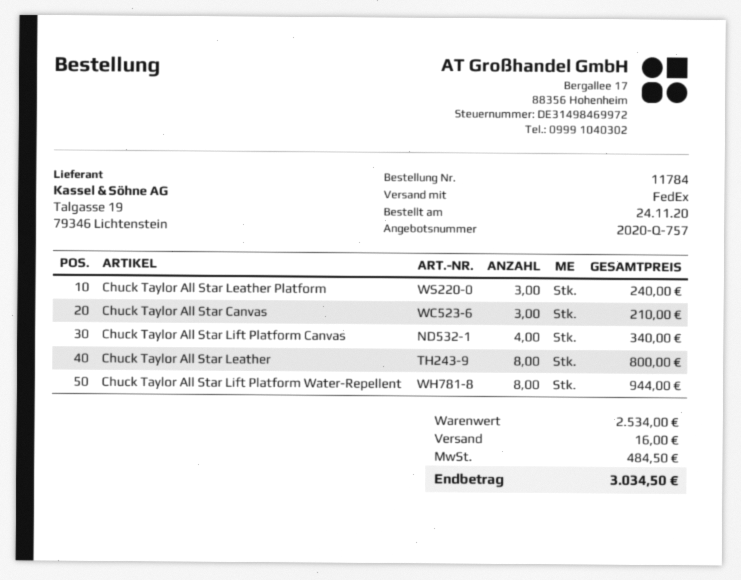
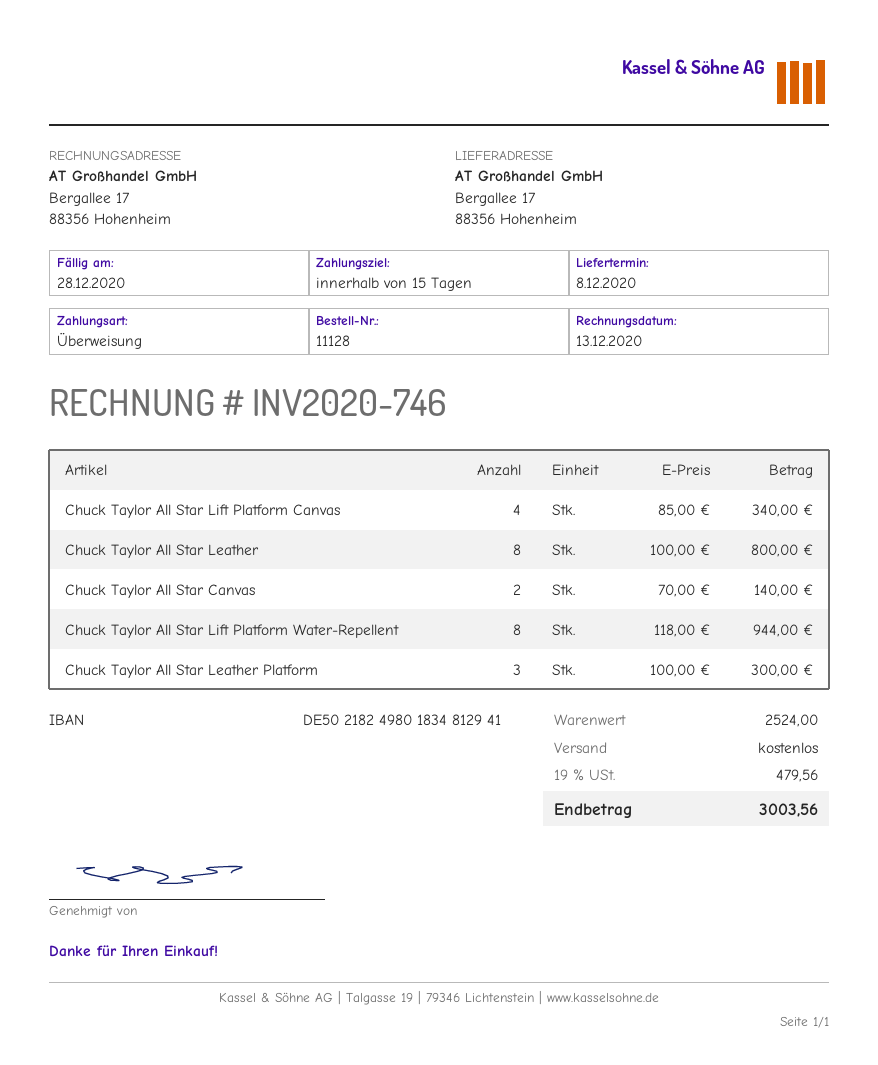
order number: 11784 -> 11128
Chuck Taylor All Star Leather Platform: 3 for 240.00 -> 3 for 300.00
Chuck Taylor All Star Canvas: 3 for 210.00 -> 2 for 140.00
subtotal: 2534.00 -> 2524.00
shipping: 16.00 -> 0.00
tax: 484.50 -> 479.56
total: 3034.50 -> 3003.56

